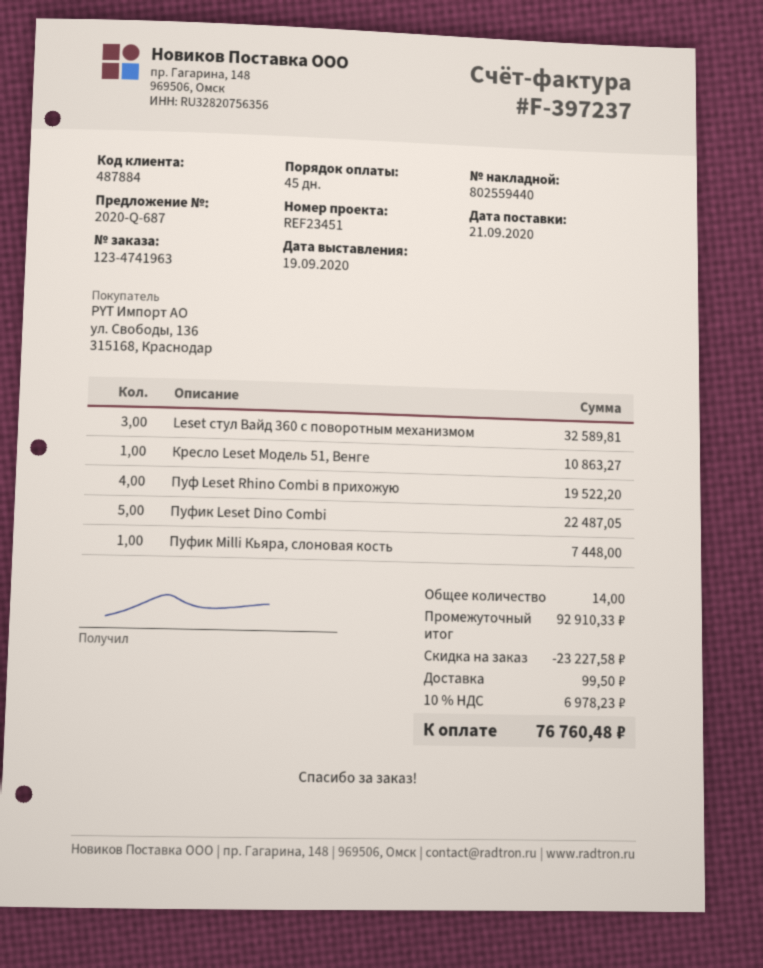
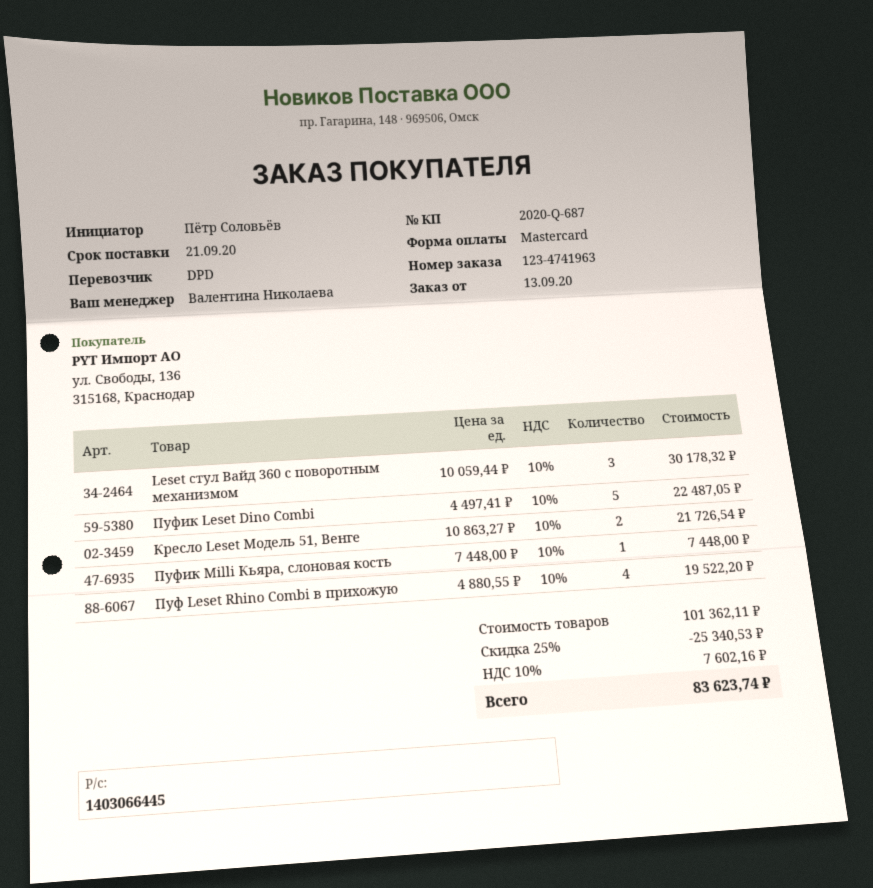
Leset стул Вайд 360 с поворотным механизмом: 3 for 32589.81 -> 3 for 30178.32
Кресло Leset Модель 51, Венге: 1 for 10863.27 -> 2 for 21726.54
subtotal: 92910.33 -> 101362.11
discount: 23227.58 -> 25340.53
shipping: 99.50 -> none
tax: 10% = 6978.23 -> 10% = 7602.16
total: 76760.48 -> 83623.74

